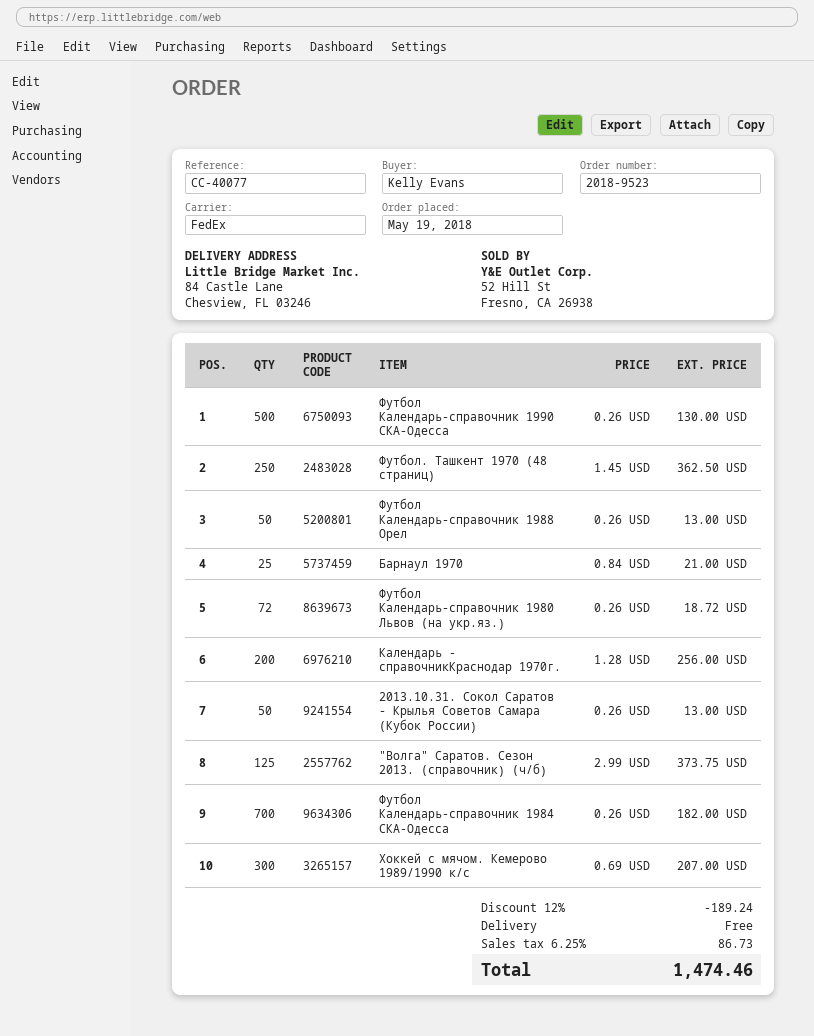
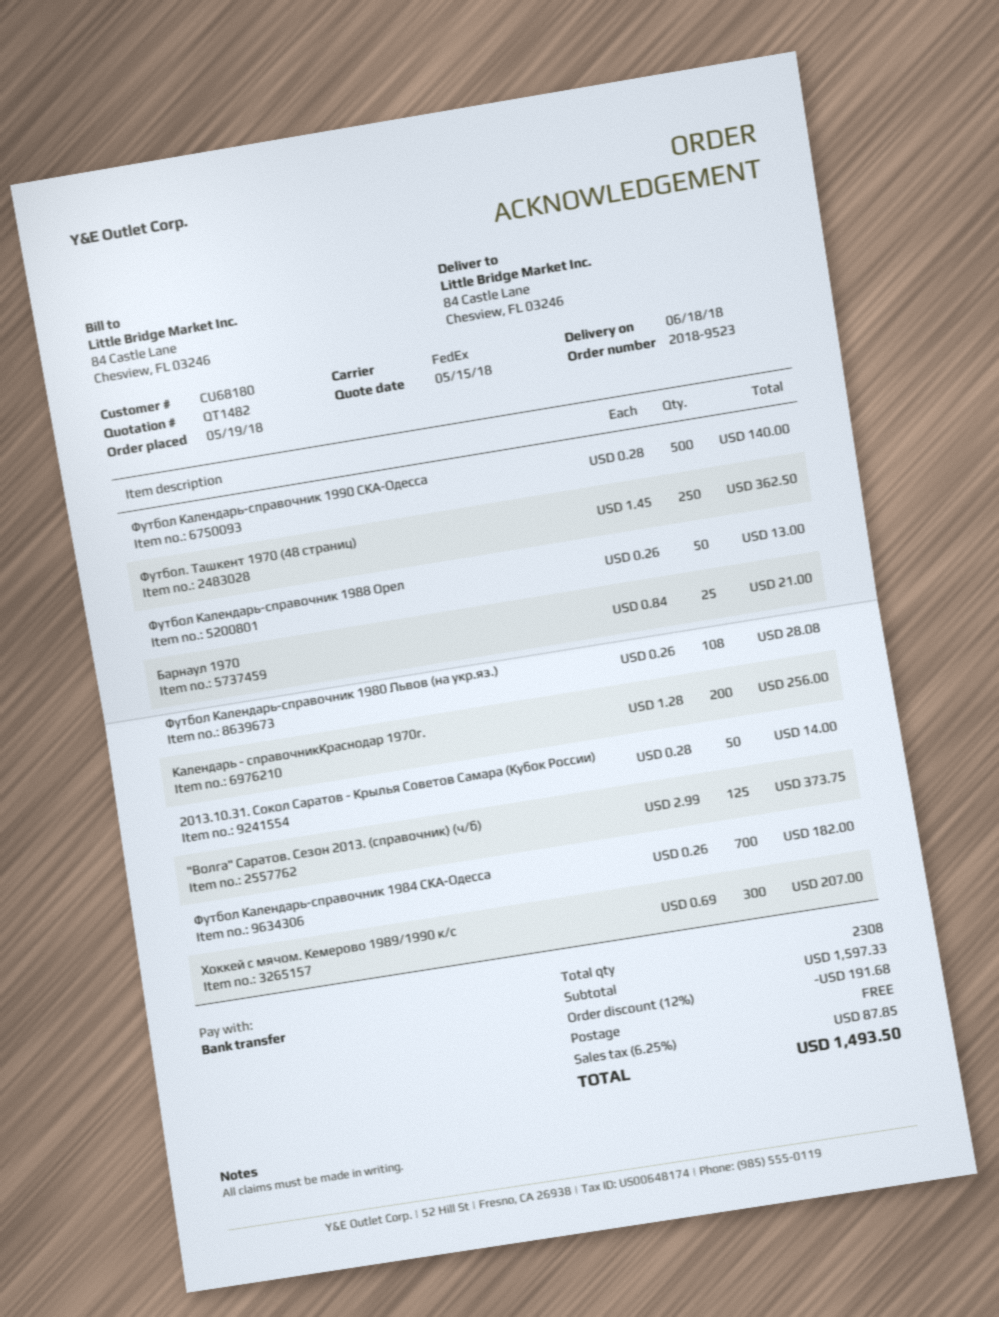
Футбол Календарь-справочник 1990 СКА-Одесса: 500 x 0.26 = 130.00 -> 500 x 0.28 = 140.00
Футбол Календарь-справочник 1980 Львов (на укр.яз.): 72 x 0.26 = 18.72 -> 108 x 0.26 = 28.08
2013.10.31. Сокол Саратов - Крылья Советов Самара (Кубок России): 50 x 0.26 = 13.00 -> 50 x 0.28 = 14.00
discount: 12% = 189.24 -> 12% = 191.68
tax: 6.25% = 86.73 -> 6.25% = 87.85
total: 1474.46 -> 1493.50

